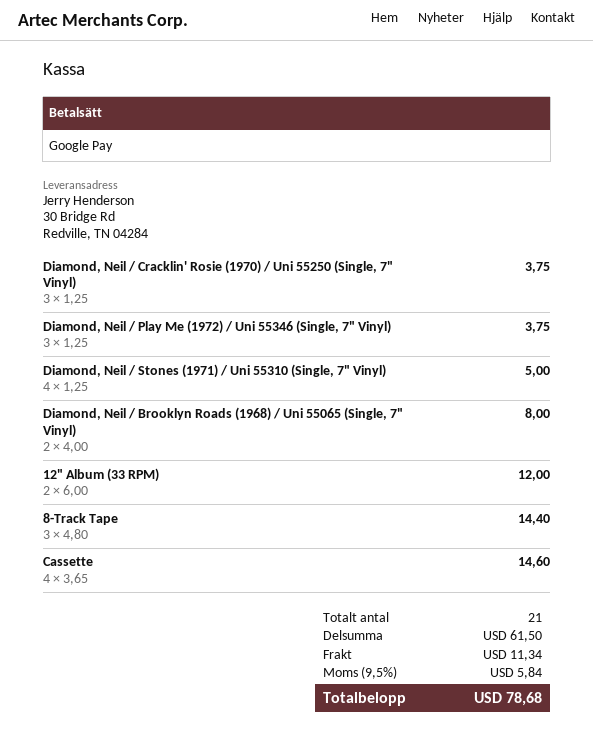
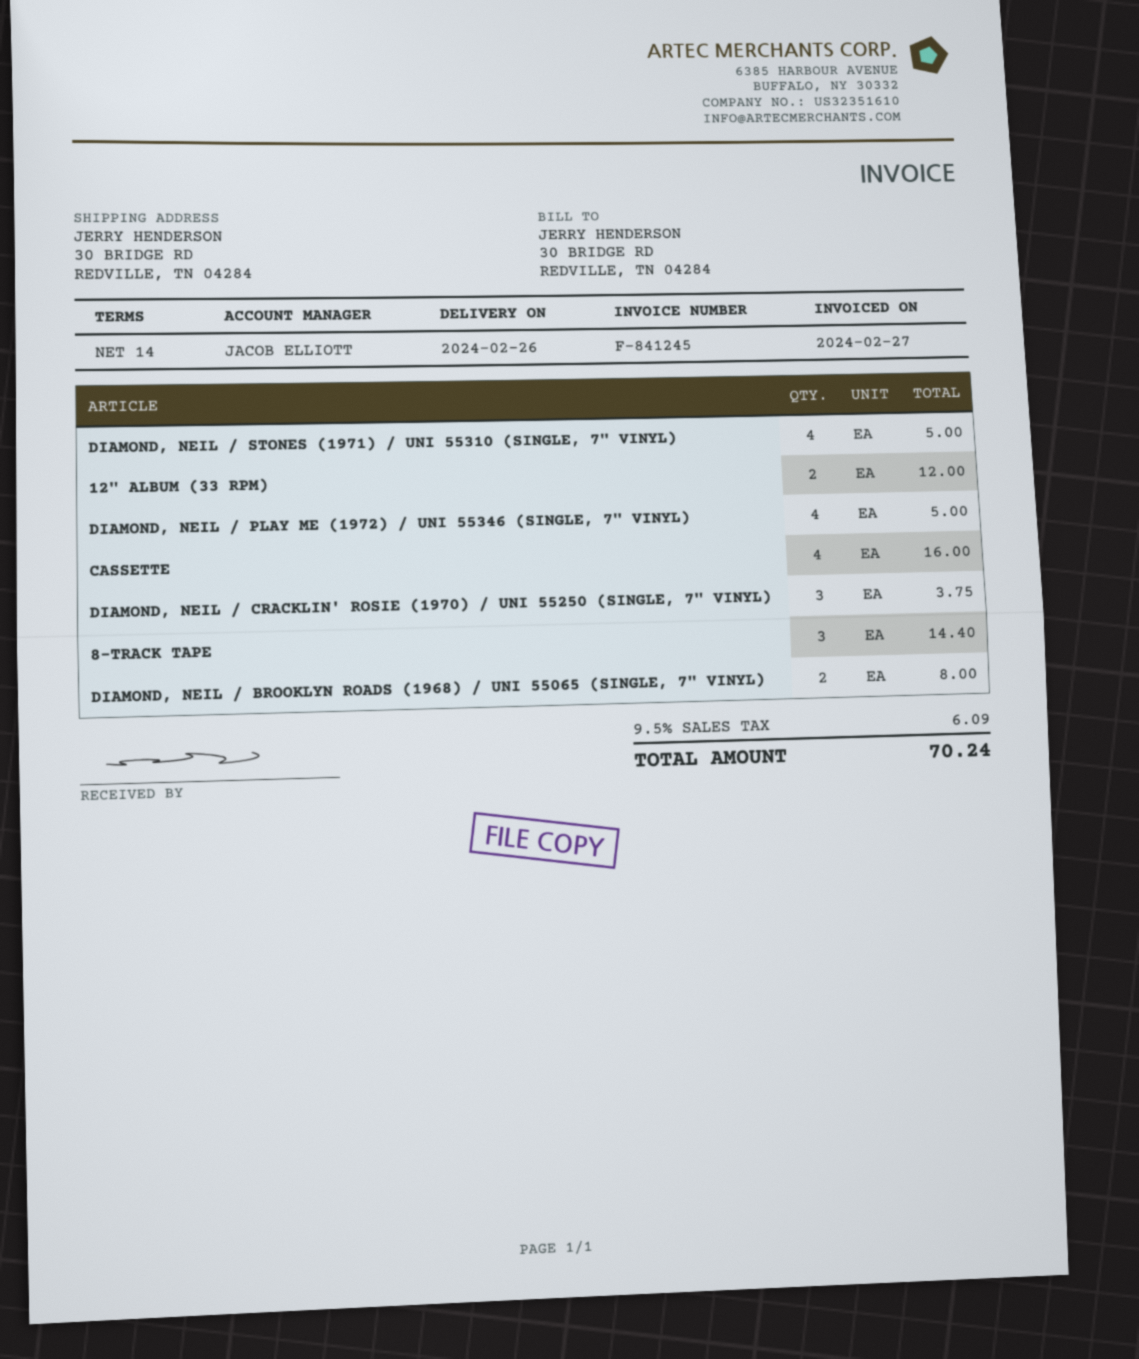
Diamond, Neil / Play Me (1972) / Uni 55346 (Single, 7" Vinyl): 3 for 3.75 -> 4 for 5.00
Cassette: 4 for 14.60 -> 4 for 16.00
shipping: 11.34 -> none
tax: 9.5% = 5.84 -> 9.5% = 6.09
total: 78.68 -> 70.24

